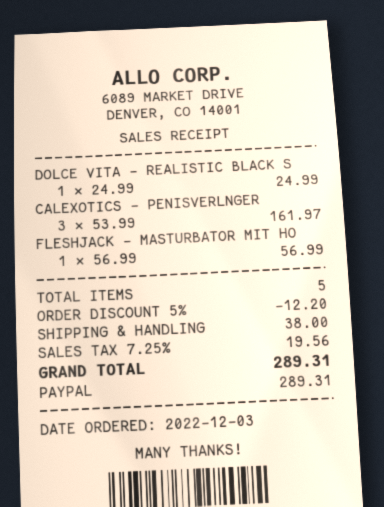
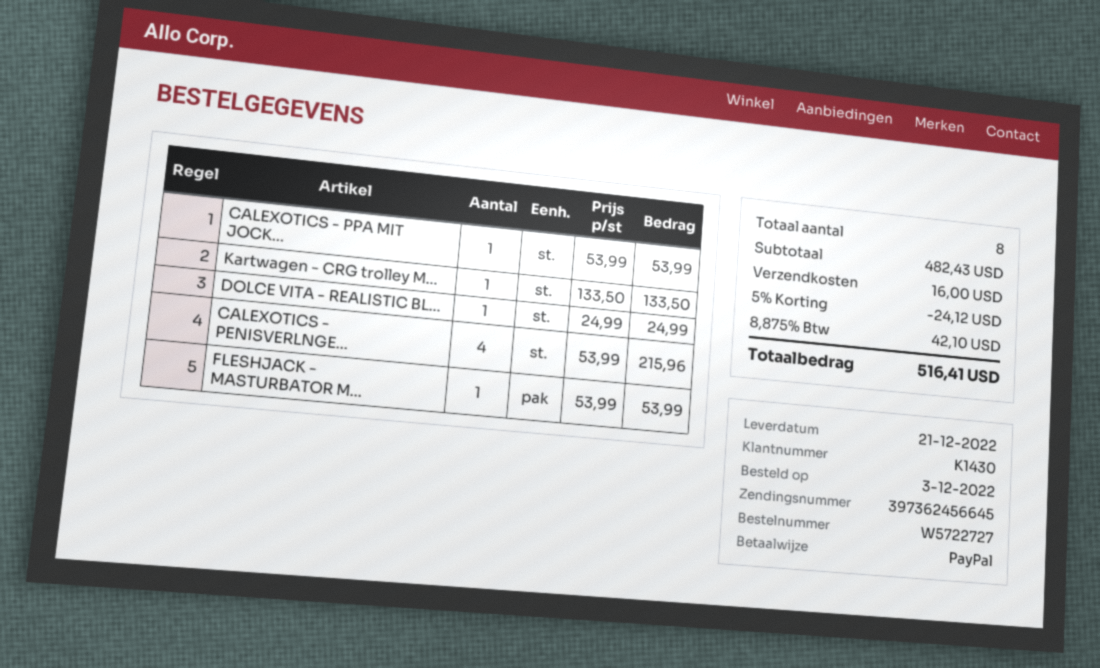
CALEXOTICS - PENISVERLNGER: 3 x 53.99 = 161.97 -> 4 x 53.99 = 215.96
FLESHJACK - MASTURBATOR MIT HO: 1 x 56.99 = 56.99 -> 1 x 53.99 = 53.99
CALEXOTICS - PPA MIT JOCK...: none -> 1 x 53.99 = 53.99
Kartwagen - CRG trolley M...: none -> 1 x 133.50 = 133.50
total quantity: 5 -> 8
discount: 5% = 12.20 -> 5% = 24.12
shipping: 38.00 -> 16.00
tax: 7.25% = 19.56 -> 8.875% = 42.10
total: 289.31 -> 516.41

